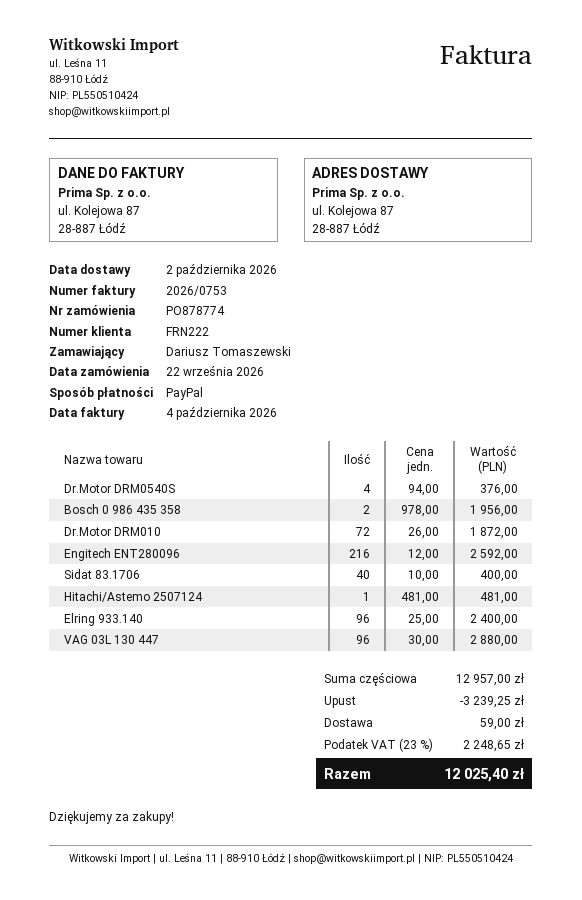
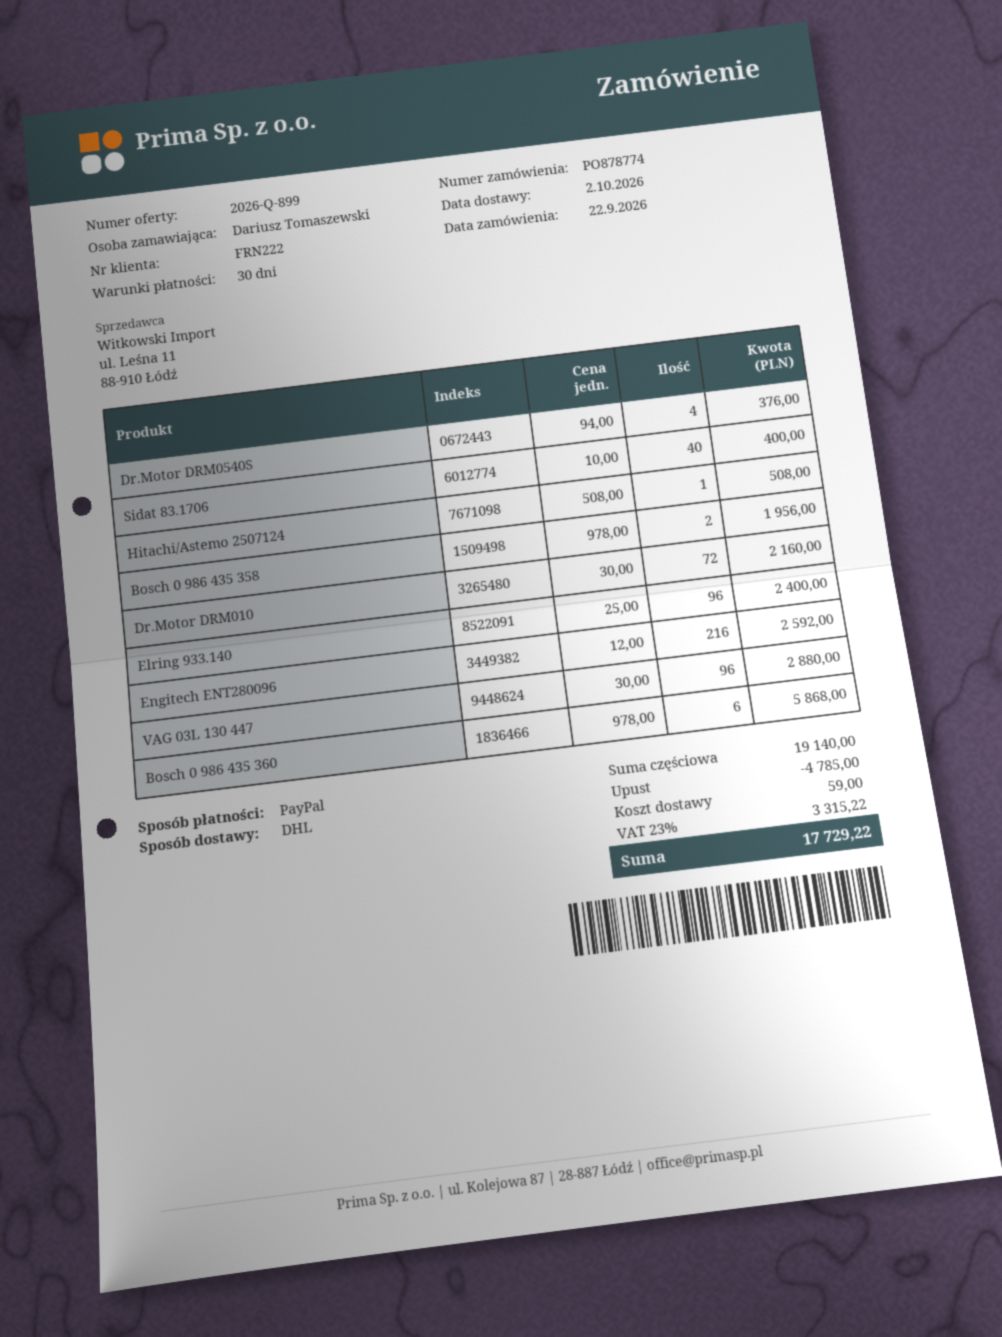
Dr.Motor DRM010: 72 x 26.00 = 1872.00 -> 72 x 30.00 = 2160.00
Hitachi/Astemo 2507124: 1 x 481.00 = 481.00 -> 1 x 508.00 = 508.00
Bosch 0 986 435 360: none -> 6 x 978.00 = 5868.00
subtotal: 12957.00 -> 19140.00
discount: 3239.25 -> 4785.00
tax: 23% = 2248.65 -> 23% = 3315.22
total: 12025.40 -> 17729.22

